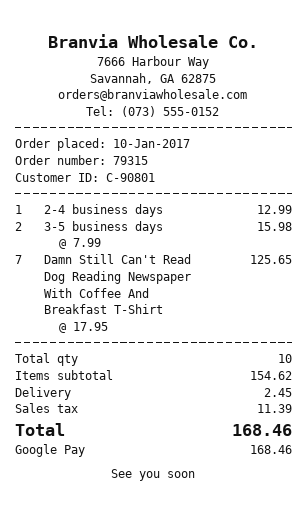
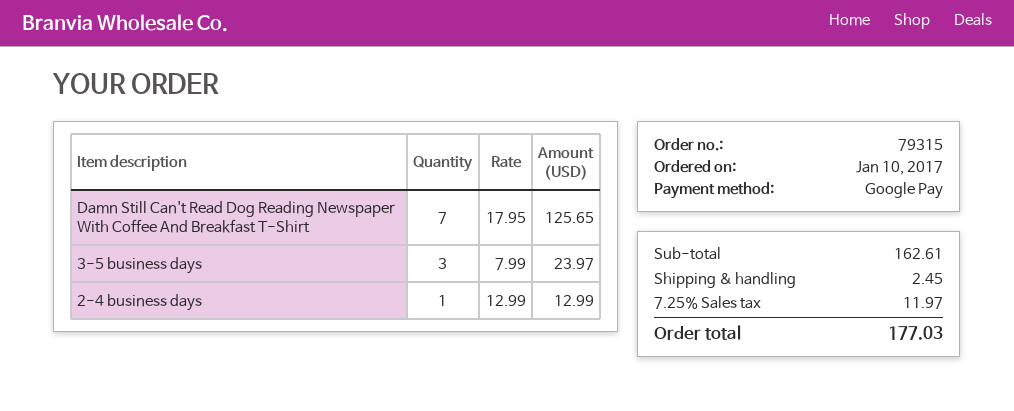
3-5 business days: 2 x 7.99 = 15.98 -> 3 x 7.99 = 23.97
subtotal: 154.62 -> 162.61
tax: 11.39 -> 11.97
total: 168.46 -> 177.03

